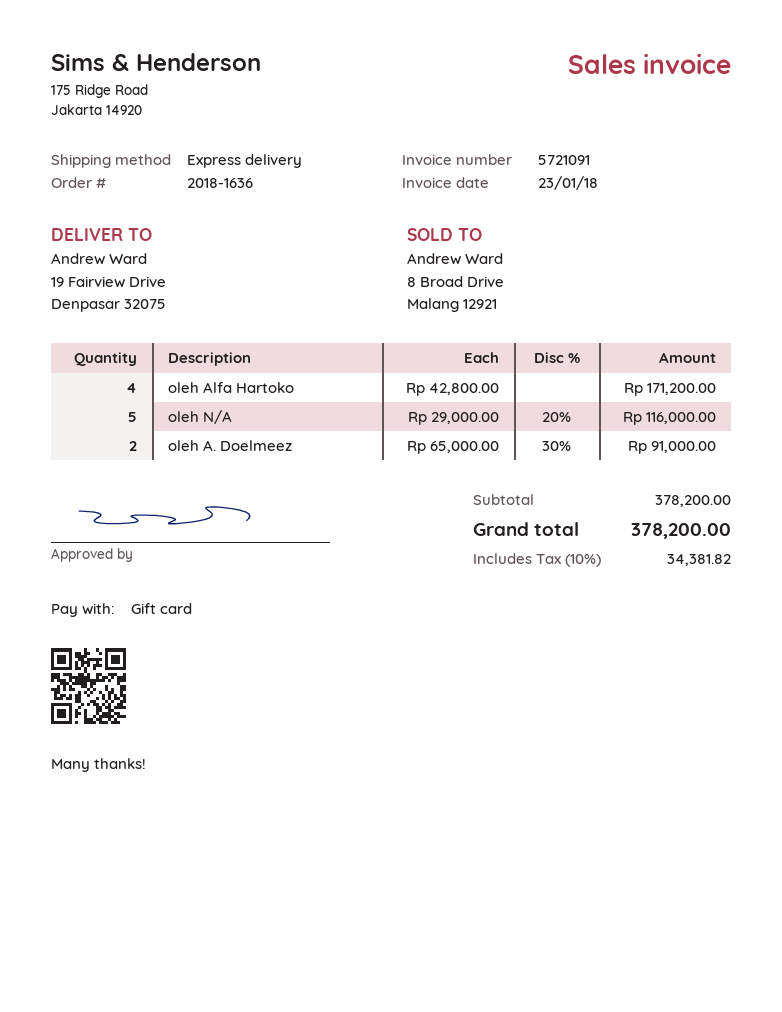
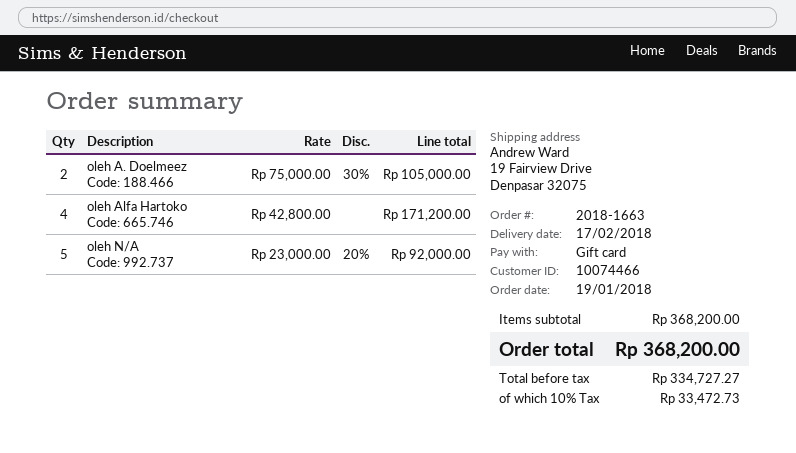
order number: 2018-1636 -> 2018-1663
oleh N/A: 5 x 29000.00 - 20% = 116000.00 -> 5 x 23000.00 - 20% = 92000.00
oleh A. Doelmeez: 2 x 65000.00 - 30% = 91000.00 -> 2 x 75000.00 - 30% = 105000.00
subtotal: 378200.00 -> 368200.00
tax: 10% = 34381.82 -> 10% = 33472.73
total: 378200.00 -> 368200.00

